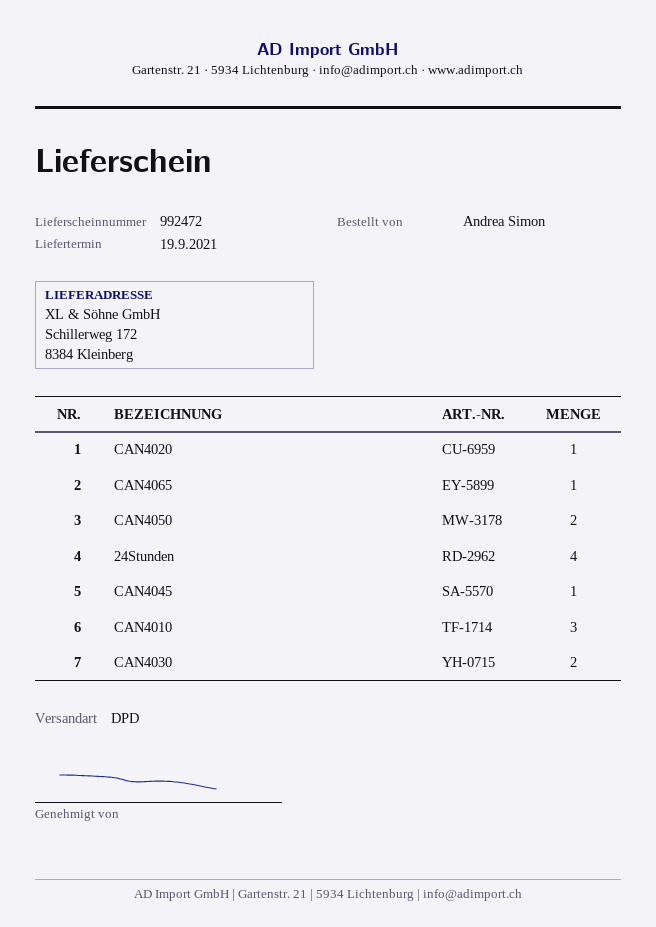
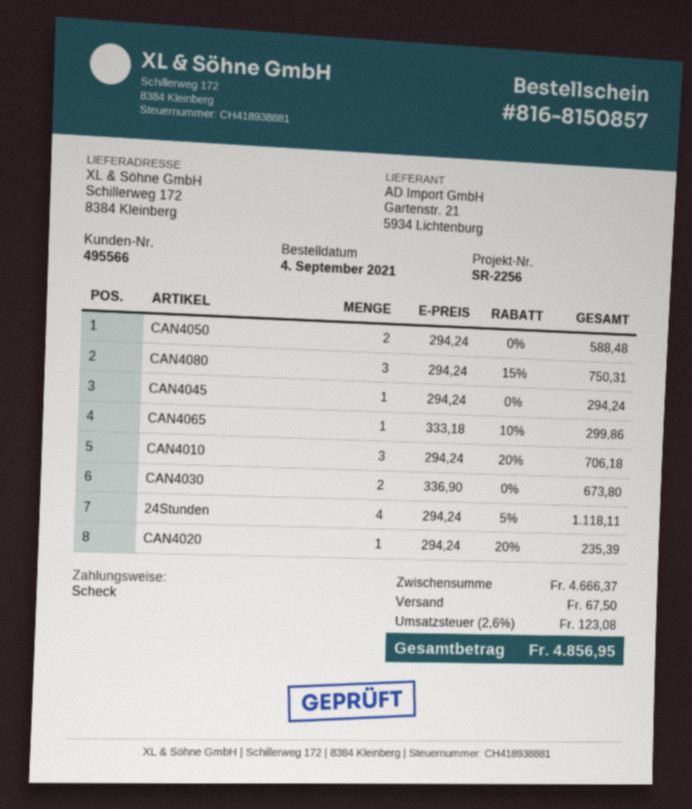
CAN4080: none -> 3

